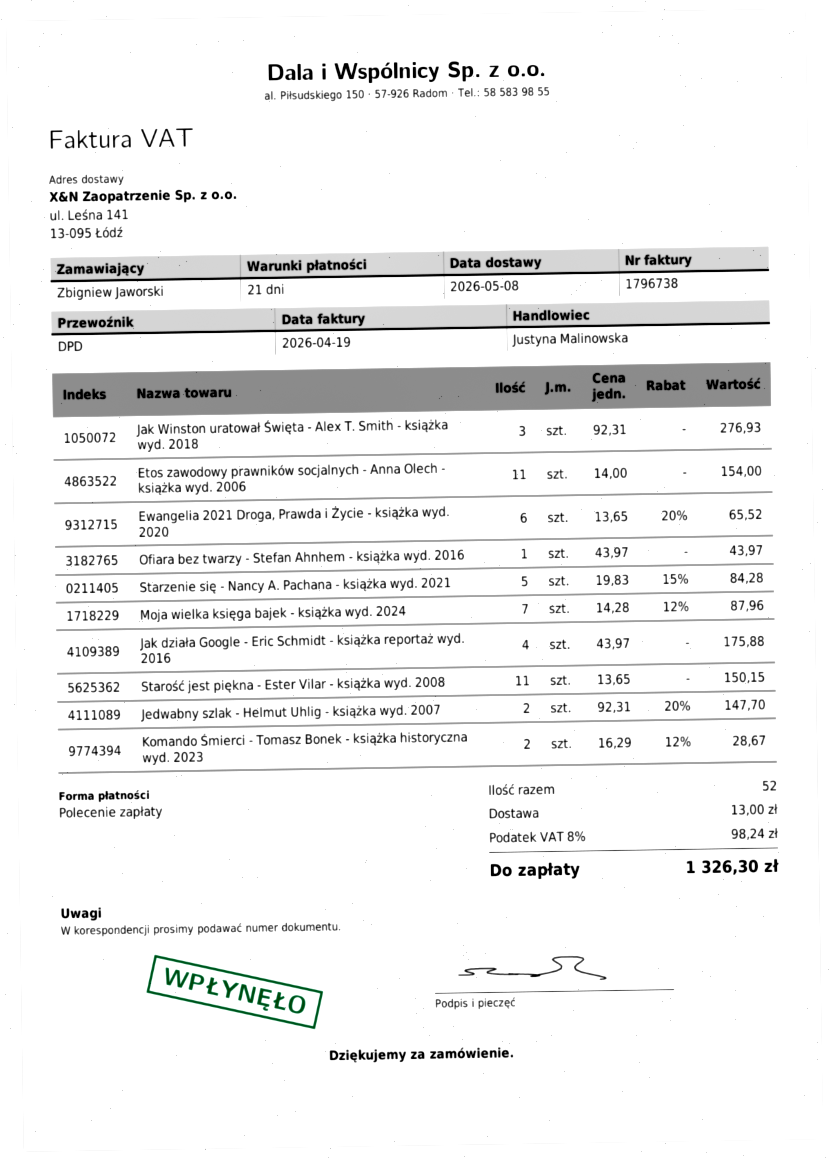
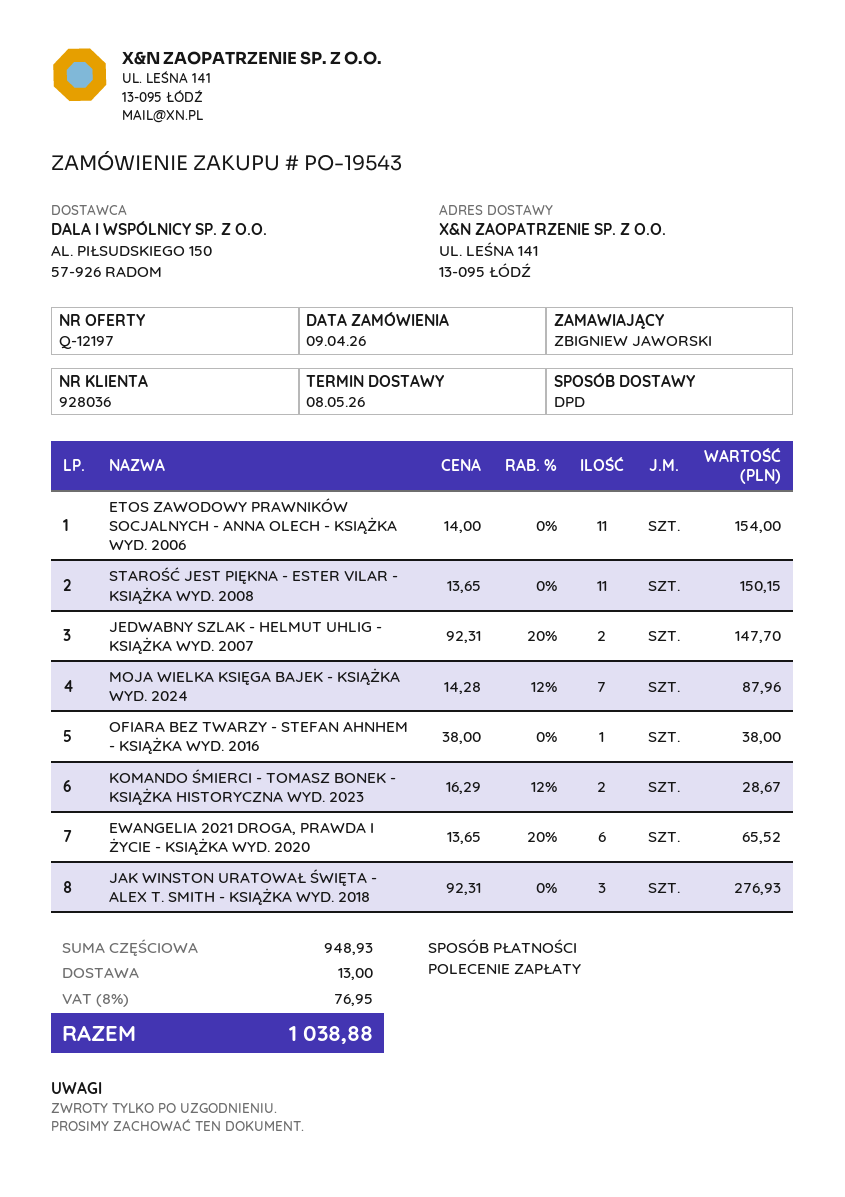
Ofiara bez twarzy - Stefan Ahnhem - książka wyd. 2016: 1 x 43.97 = 43.97 -> 1 x 38.00 = 38.00
Starzenie się - Nancy A. Pachana - książka wyd. 2021: 5 x 19.83 - 15% = 84.28 -> none
Jak działa Google - Eric Schmidt - książka reportaż wyd. 2016: 4 x 43.97 = 175.88 -> none
tax: 8% = 98.24 -> 8% = 76.95
total: 1326.30 -> 1038.88

